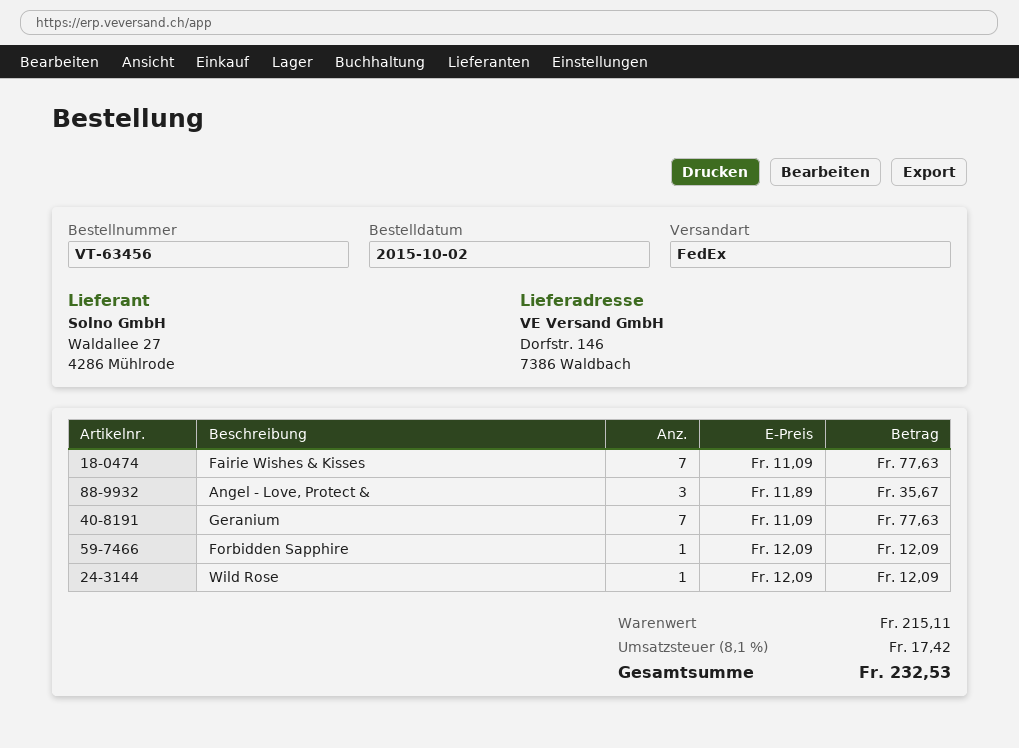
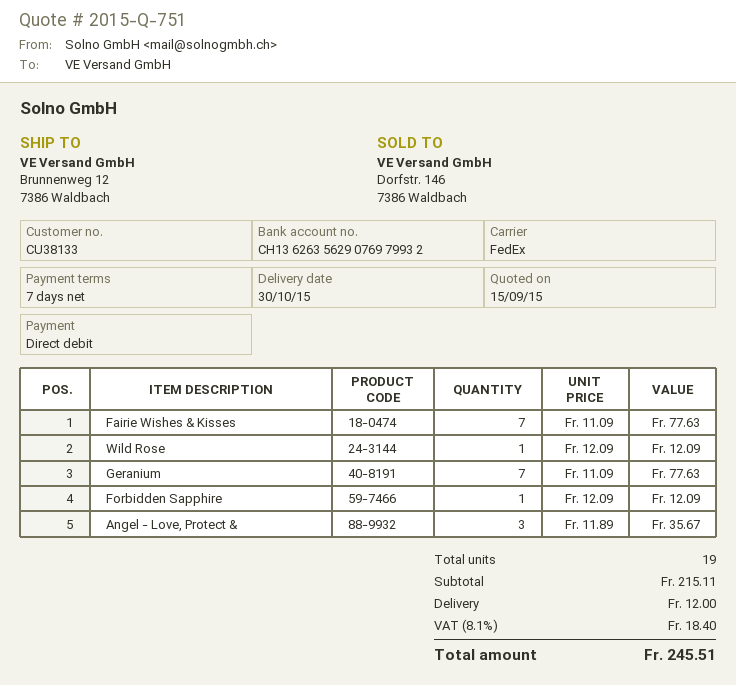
ship to: Dorfstr. 146, 7386 Waldbach -> Brunnenweg 12, 7386 Waldbach
shipping: none -> 12.00
tax: 8.1% = 17.42 -> 8.1% = 18.40
total: 232.53 -> 245.51

